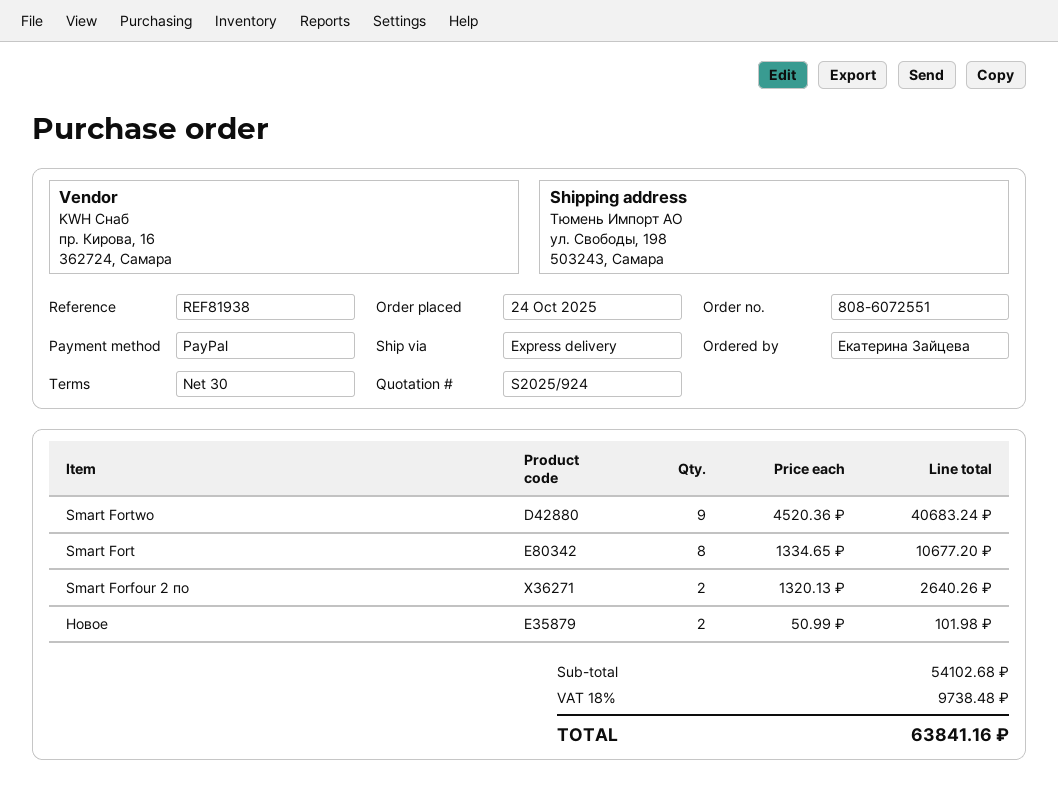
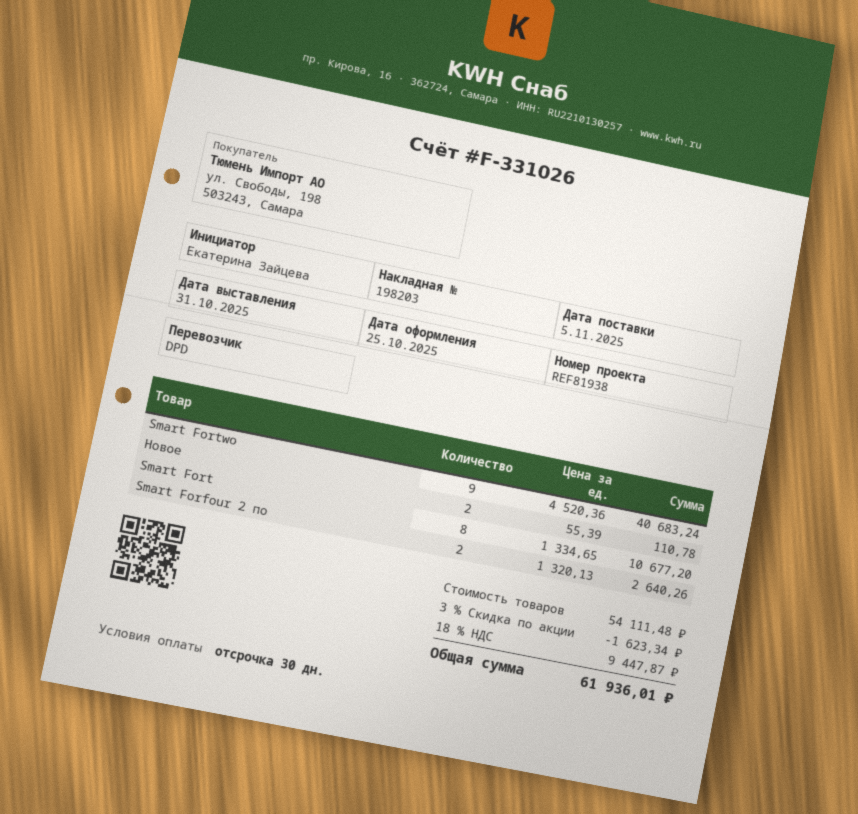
order date: 2025-10-24 -> 2025-10-25
shipping method: express -> DPD
Новое: 2 x 50.99 = 101.98 -> 2 x 55.39 = 110.78
subtotal: 54102.68 -> 54111.48
discount: none -> 3% = 1623.34
tax: 18% = 9738.48 -> 18% = 9447.87
total: 63841.16 -> 61936.01

